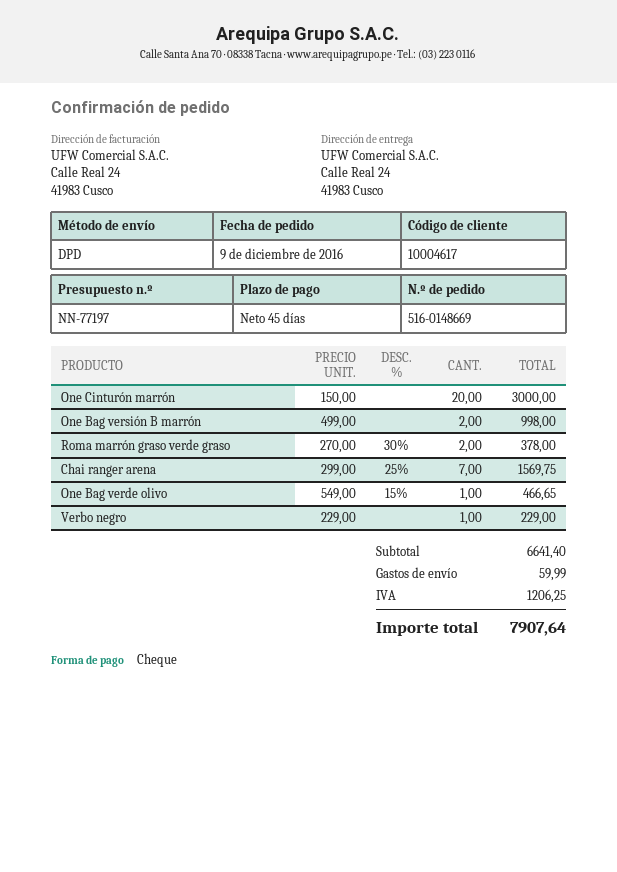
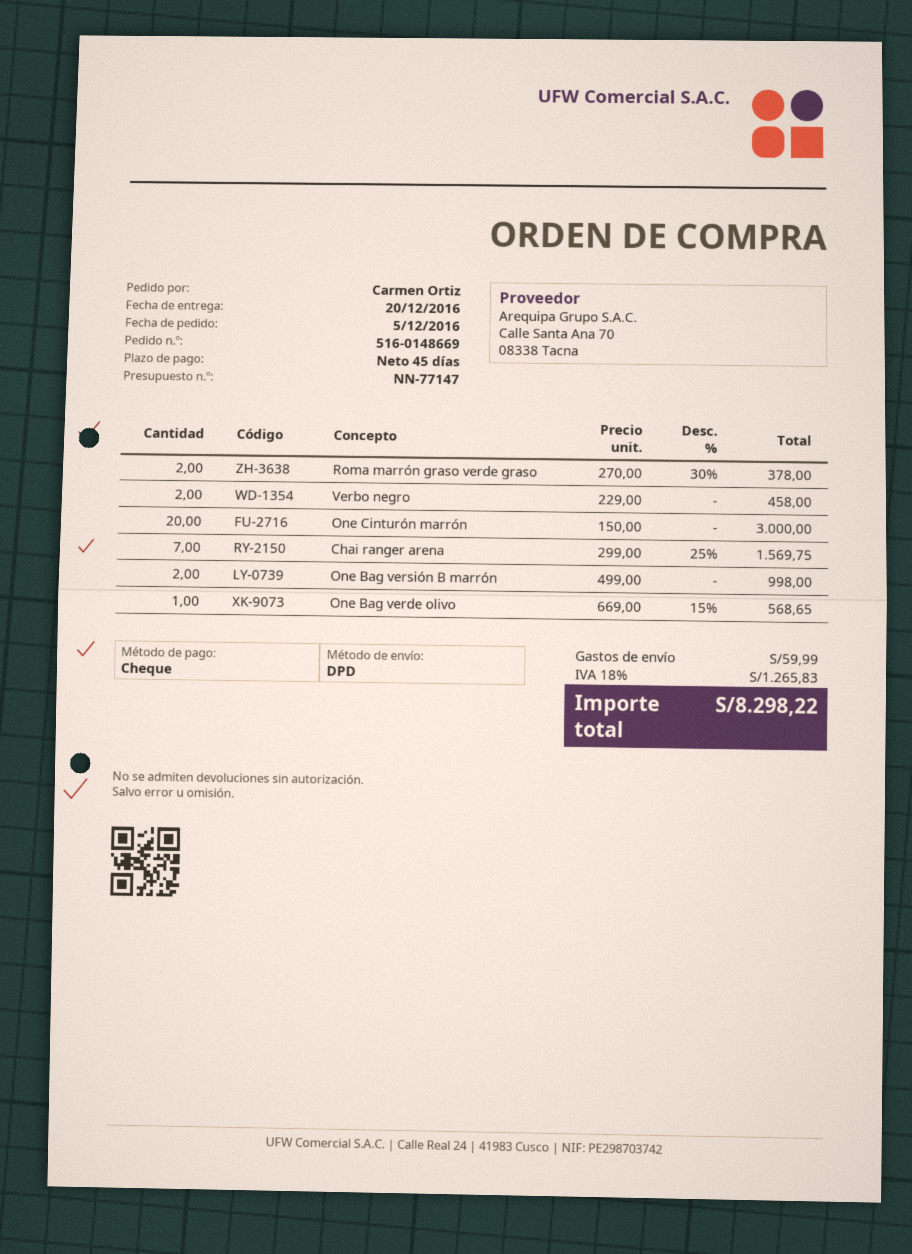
quote number: NN-77197 -> NN-77147
order date: 2016-12-09 -> 2016-12-05
One Bag verde olivo: 1 x 549.00 - 15% = 466.65 -> 1 x 669.00 - 15% = 568.65
Verbo negro: 1 x 229.00 = 229.00 -> 2 x 229.00 = 458.00
tax: 1206.25 -> 1265.83
total: 7907.64 -> 8298.22

